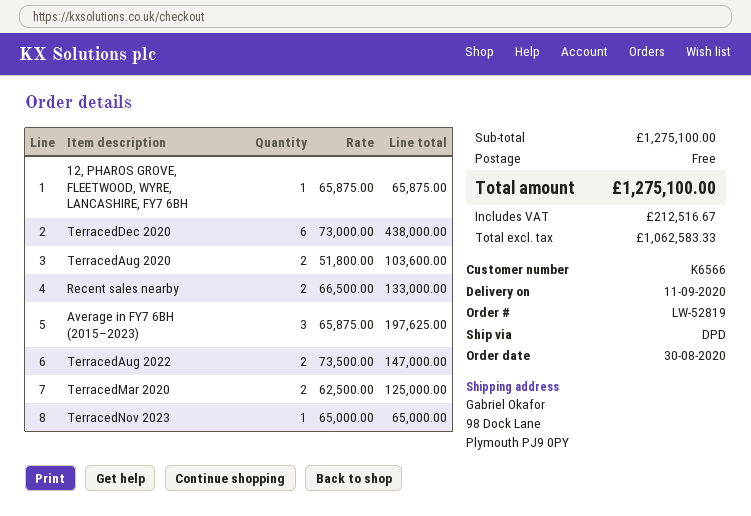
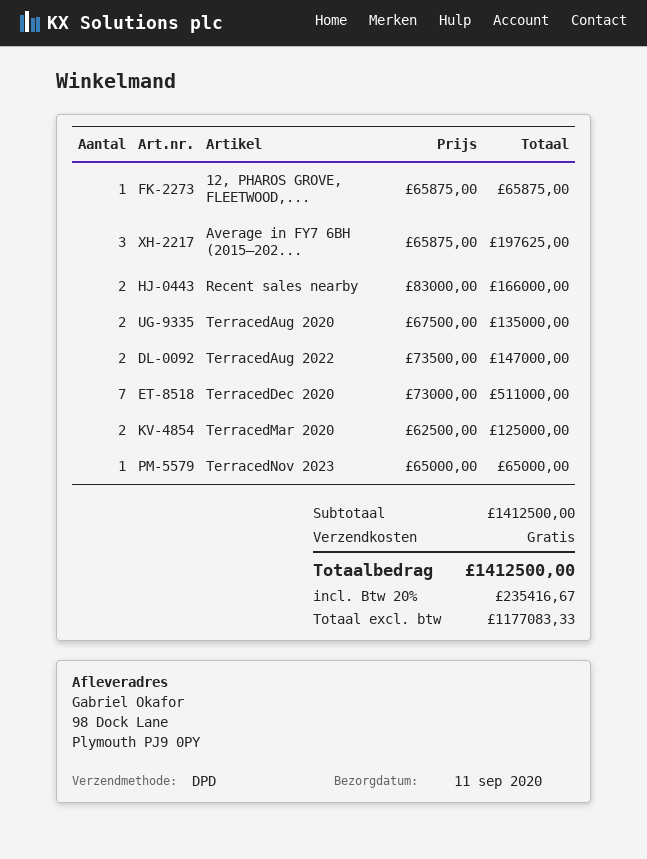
TerracedDec 2020: 6 x 73000.00 = 438000.00 -> 7 x 73000.00 = 511000.00
TerracedAug 2020: 2 x 51800.00 = 103600.00 -> 2 x 67500.00 = 135000.00
Recent sales nearby: 2 x 66500.00 = 133000.00 -> 2 x 83000.00 = 166000.00
subtotal: 1275100.00 -> 1412500.00
net: 1062583.33 -> 1177083.33
tax: 212516.67 -> 235416.67
total: 1275100.00 -> 1412500.00

